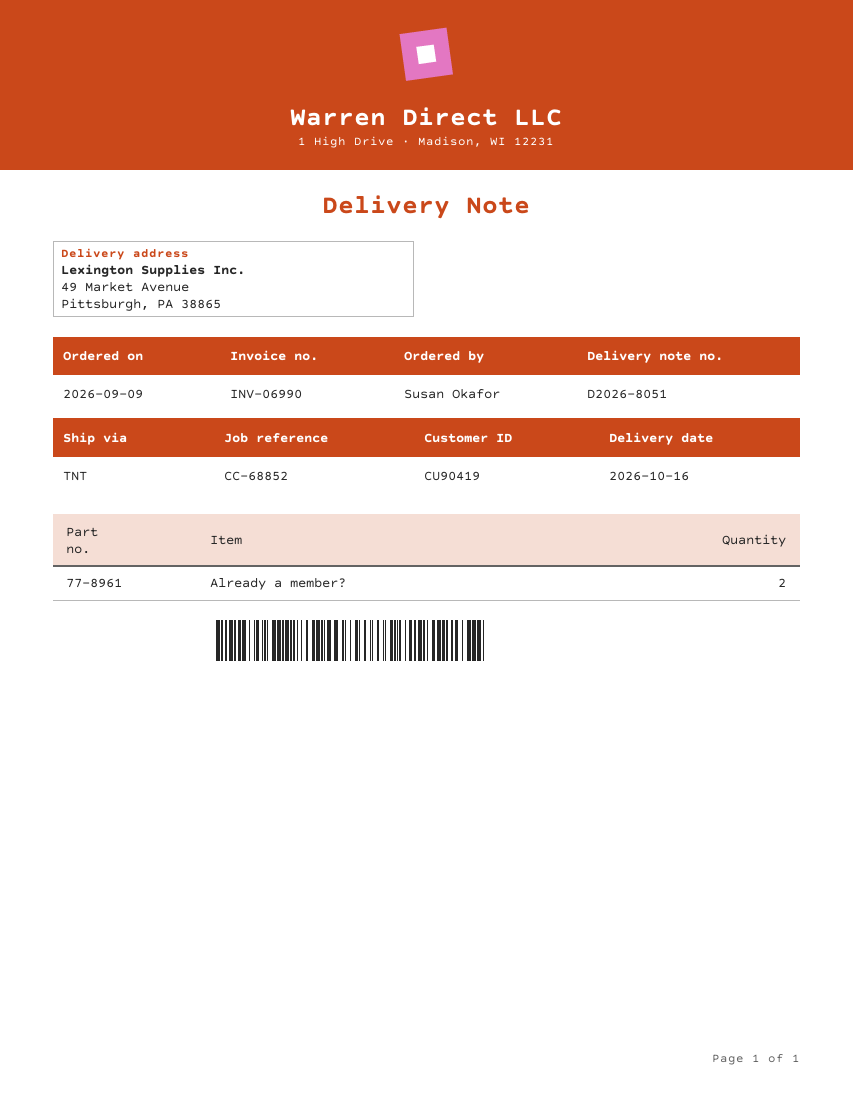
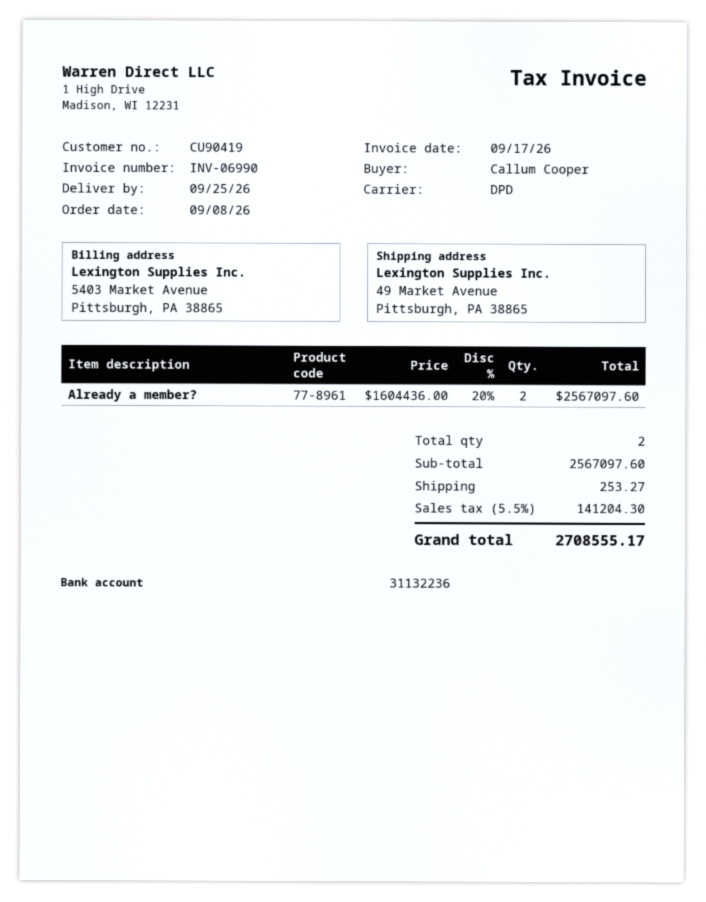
order date: 2026-09-09 -> 2026-09-08
delivery date: 2026-10-16 -> 2026-09-25
ordered by: Susan Okafor -> Callum Cooper
shipping method: TNT -> DPD

